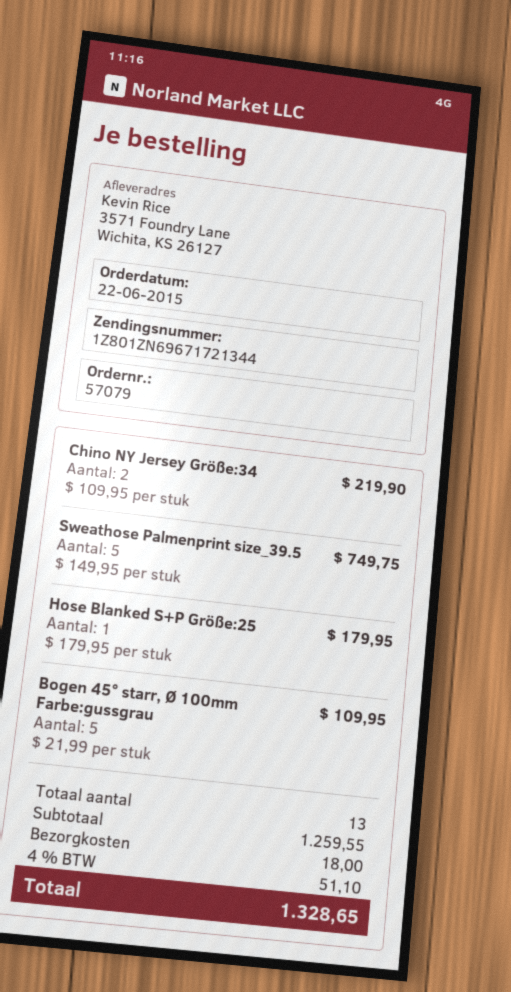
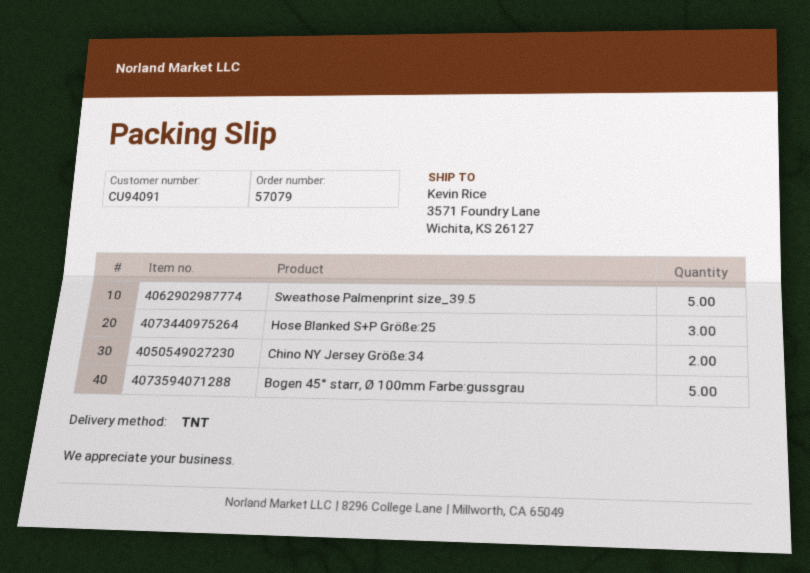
Hose Blanked S+P Größe:25: 1 -> 3

